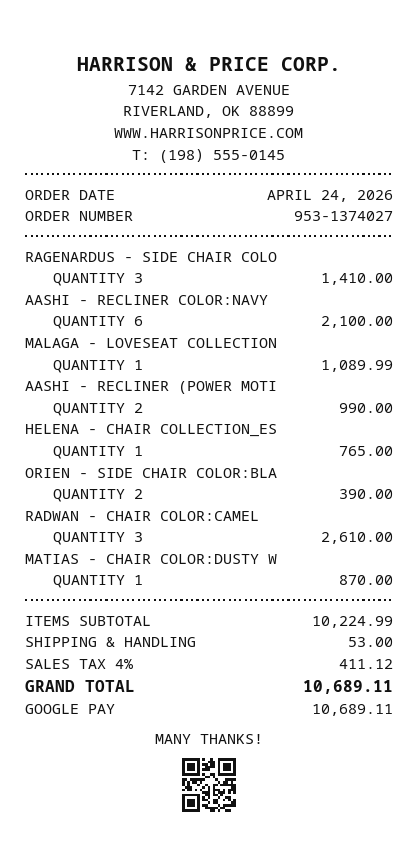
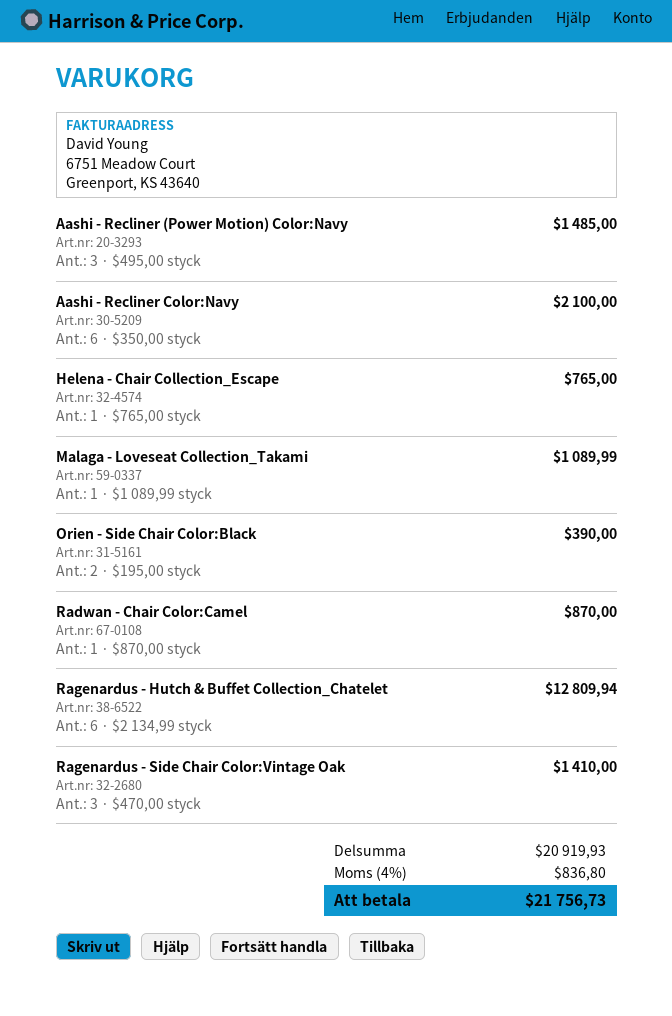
AASHI - RECLINER (POWER MOTI: 2 for 990.00 -> 3 for 1485.00
RADWAN - CHAIR COLOR:CAMEL: 3 for 2610.00 -> 1 for 870.00
MATIAS - CHAIR COLOR:DUSTY W: 1 for 870.00 -> none
Ragenardus - Hutch & Buffet Collection_Chatelet: none -> 6 for 12809.94
subtotal: 10224.99 -> 20919.93
shipping: 53.00 -> none
tax: 4% = 411.12 -> 4% = 836.80
total: 10689.11 -> 21756.73

